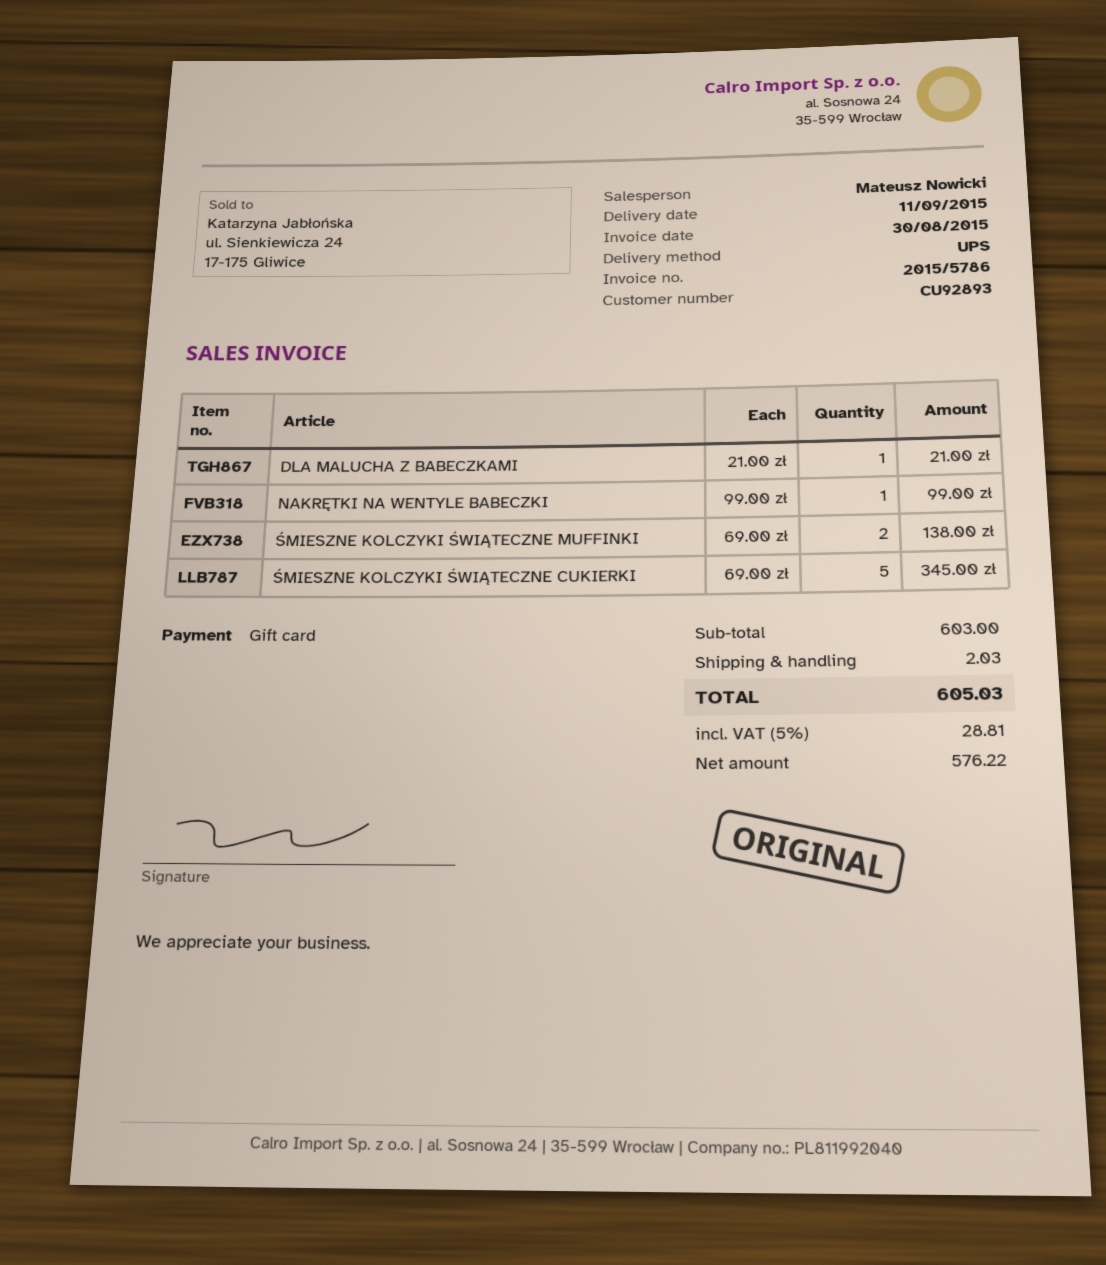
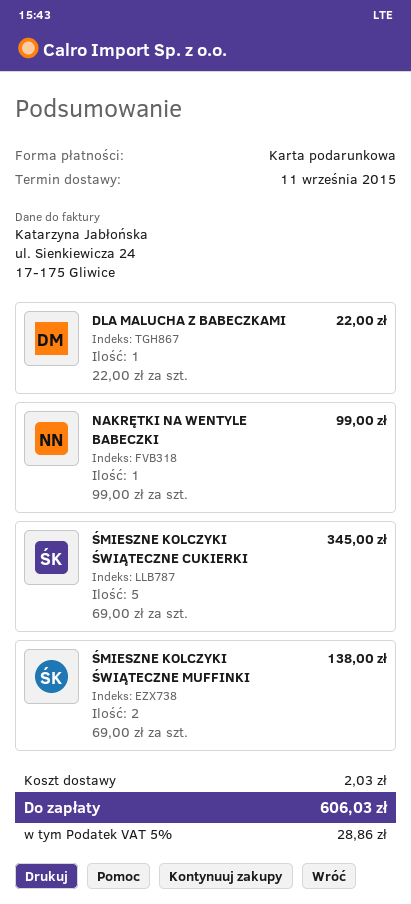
DLA MALUCHA Z BABECZKAMI: 1 x 21.00 = 21.00 -> 1 x 22.00 = 22.00
tax: 5% = 28.81 -> 5% = 28.86
total: 605.03 -> 606.03

